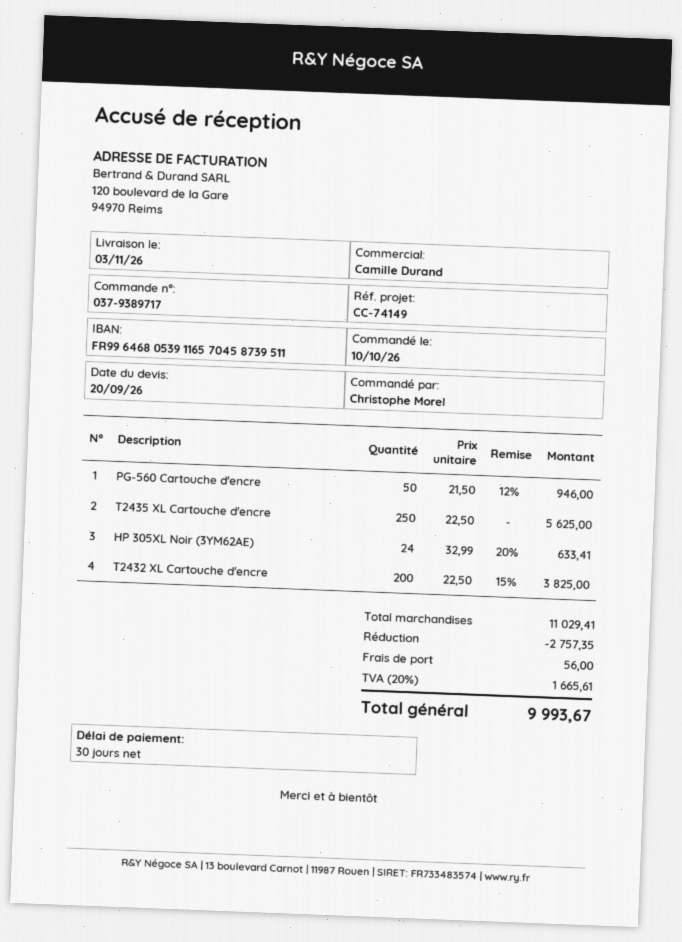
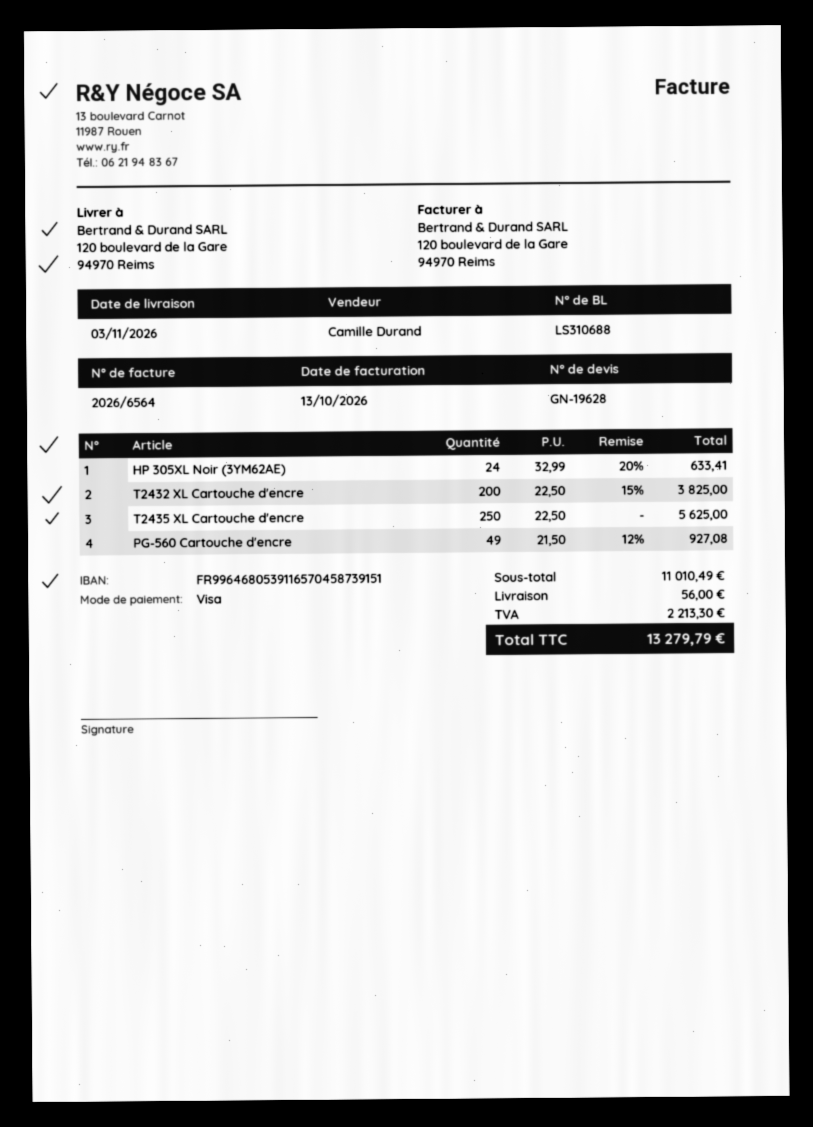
bank account: FR9964680539116570458739511 -> FR9964680539116570458739151
PG-560 Cartouche d'encre: 50 x 21.50 - 12% = 946.00 -> 49 x 21.50 - 12% = 927.08
subtotal: 11029.41 -> 11010.49
discount: 2757.35 -> none
tax: 1665.61 -> 2213.30
total: 9993.67 -> 13279.79

